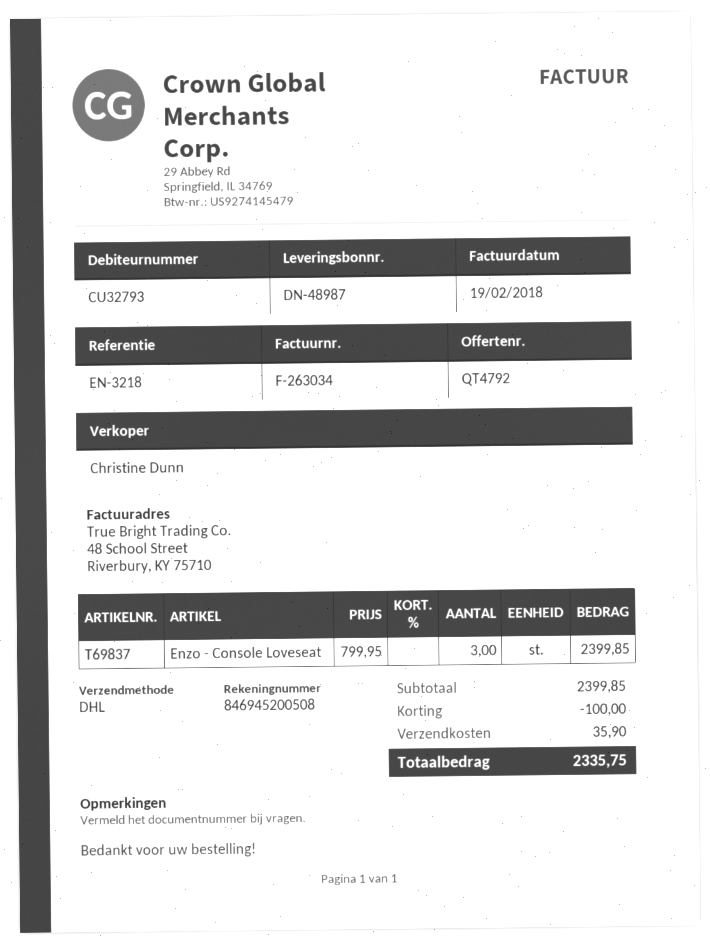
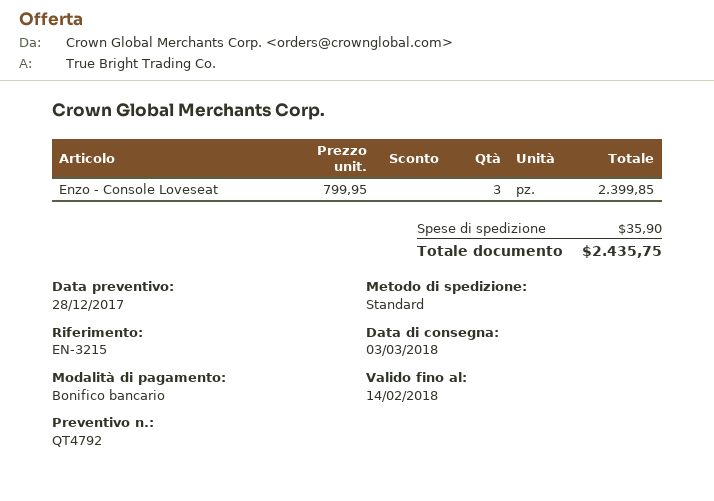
reference: EN-3218 -> EN-3215
shipping method: DHL -> standard
discount: 100.00 -> none
total: 2335.75 -> 2435.75

